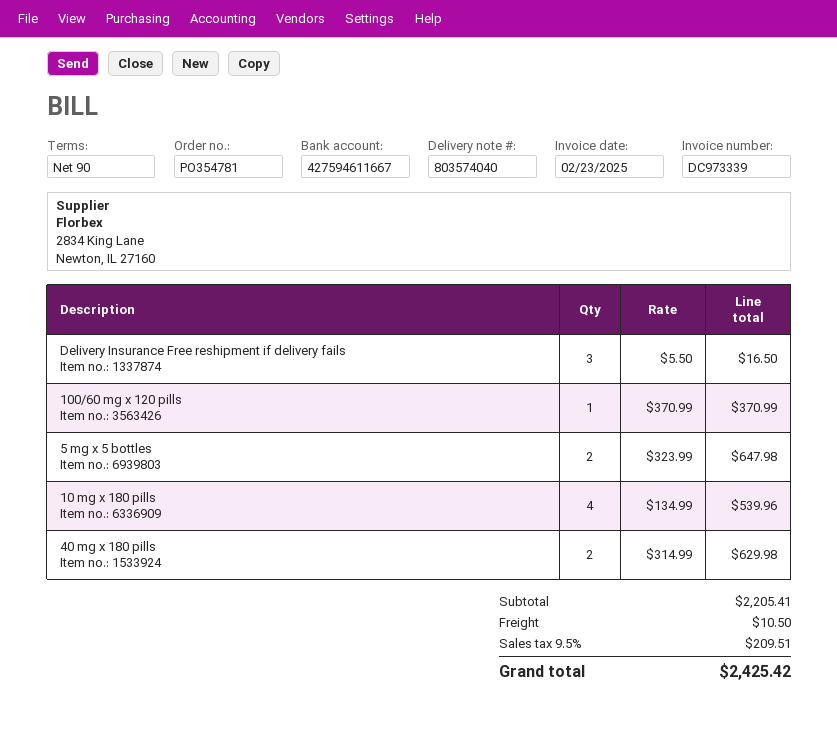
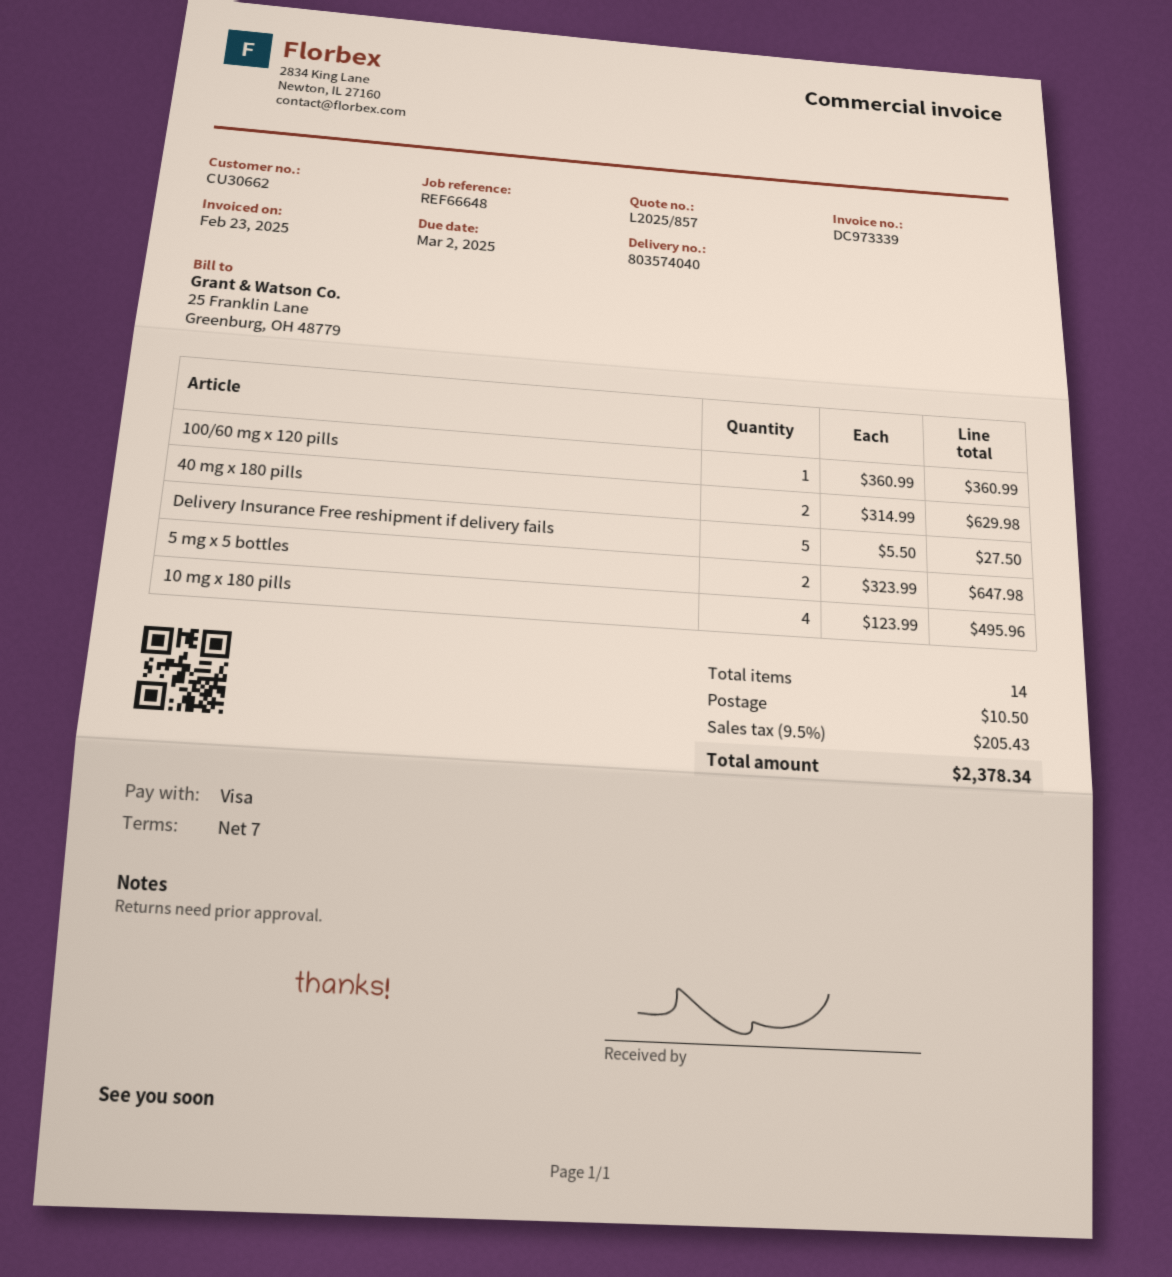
payment terms: 90 days -> 7 days
Delivery Insurance Free reshipment if delivery fails: 3 x 5.50 = 16.50 -> 5 x 5.50 = 27.50
100/60 mg x 120 pills: 1 x 370.99 = 370.99 -> 1 x 360.99 = 360.99
10 mg x 180 pills: 4 x 134.99 = 539.96 -> 4 x 123.99 = 495.96
tax: 9.5% = 209.51 -> 9.5% = 205.43
total: 2425.42 -> 2378.34

